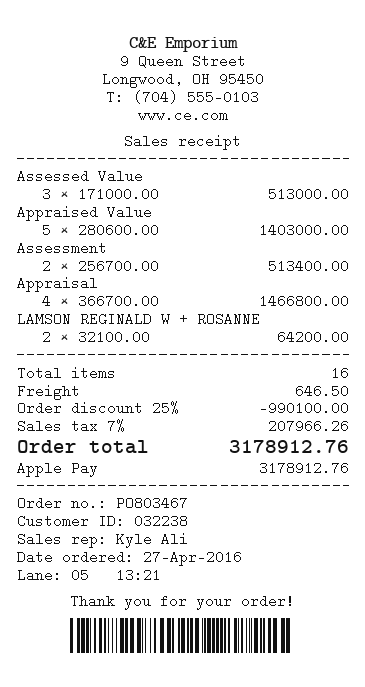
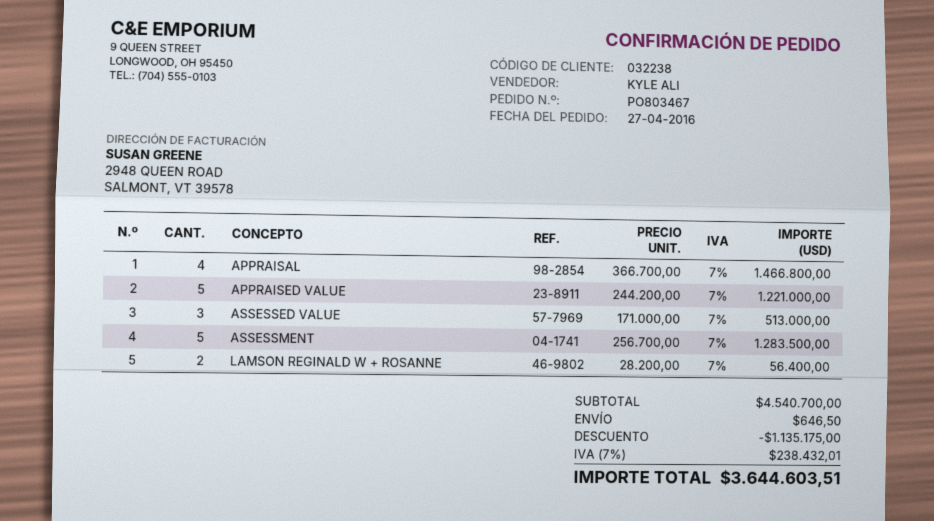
Appraised Value: 5 x 280600.00 = 1403000.00 -> 5 x 244200.00 = 1221000.00
Assessment: 2 x 256700.00 = 513400.00 -> 5 x 256700.00 = 1283500.00
LAMSON REGINALD W + ROSANNE: 2 x 32100.00 = 64200.00 -> 2 x 28200.00 = 56400.00
discount: 990100.00 -> 1135175.00
tax: 7% = 207966.26 -> 7% = 238432.01
total: 3178912.76 -> 3644603.51

